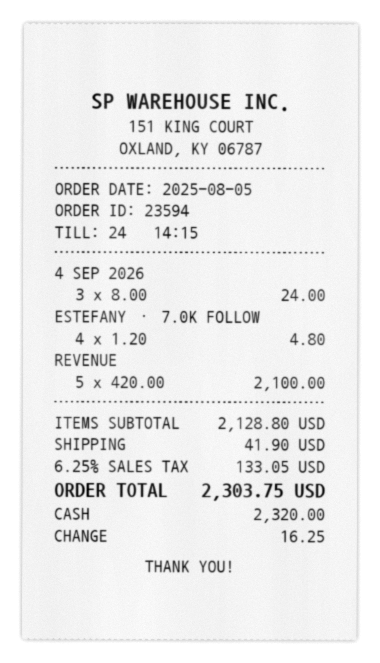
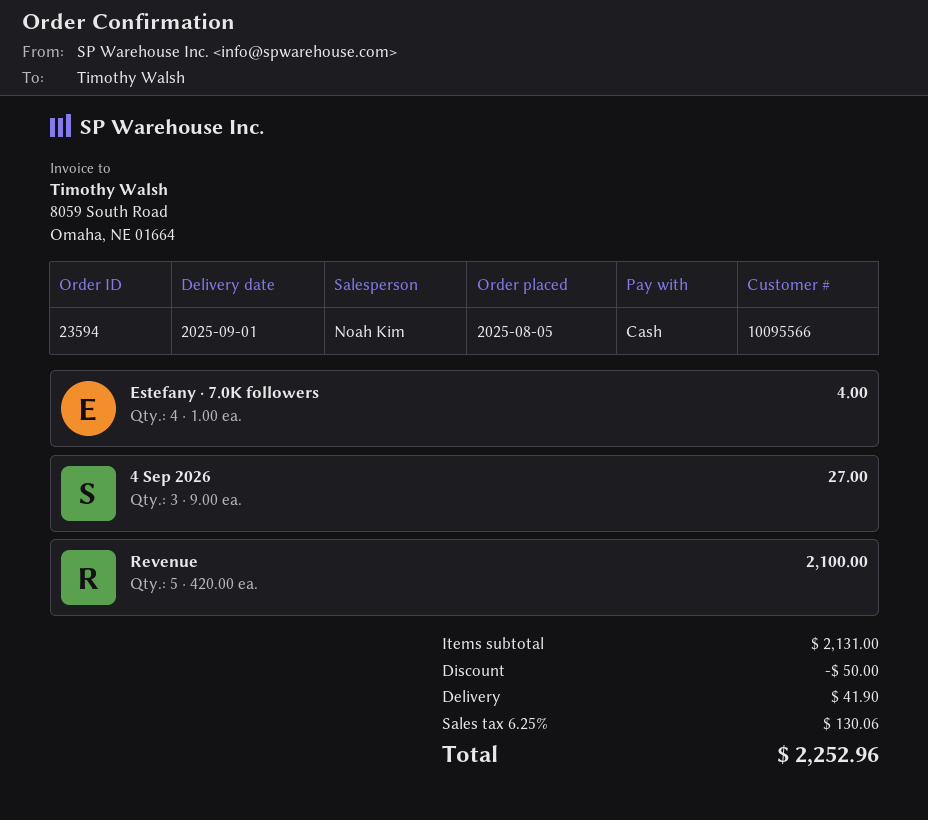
4 SEP 2026: 3 x 8.00 = 24.00 -> 3 x 9.00 = 27.00
ESTEFANY · 7.0K FOLLOW: 4 x 1.20 = 4.80 -> 4 x 1.00 = 4.00
subtotal: 2128.80 -> 2131.00
discount: none -> 50.00
tax: 6.25% = 133.05 -> 6.25% = 130.06
total: 2303.75 -> 2252.96

